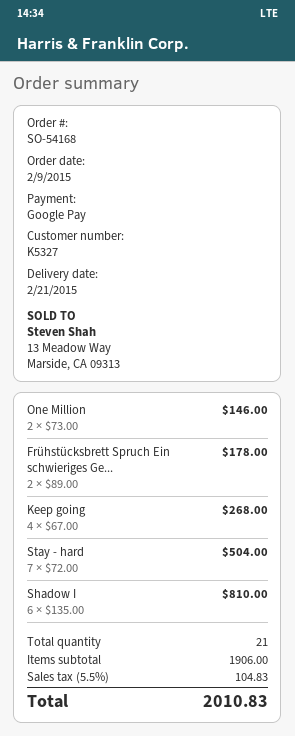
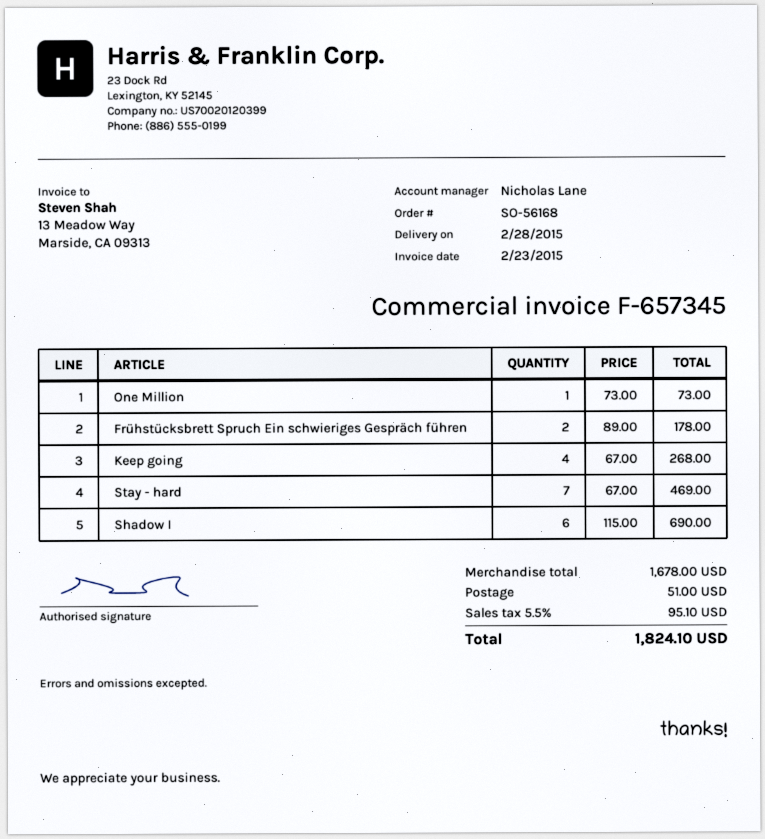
order number: SO-54168 -> SO-56168
delivery date: 2015-02-21 -> 2015-02-28
One Million: 2 x 73.00 = 146.00 -> 1 x 73.00 = 73.00
Stay - hard: 7 x 72.00 = 504.00 -> 7 x 67.00 = 469.00
Shadow I: 6 x 135.00 = 810.00 -> 6 x 115.00 = 690.00
subtotal: 1906.00 -> 1678.00
shipping: none -> 51.00
tax: 5.5% = 104.83 -> 5.5% = 95.10
total: 2010.83 -> 1824.10

